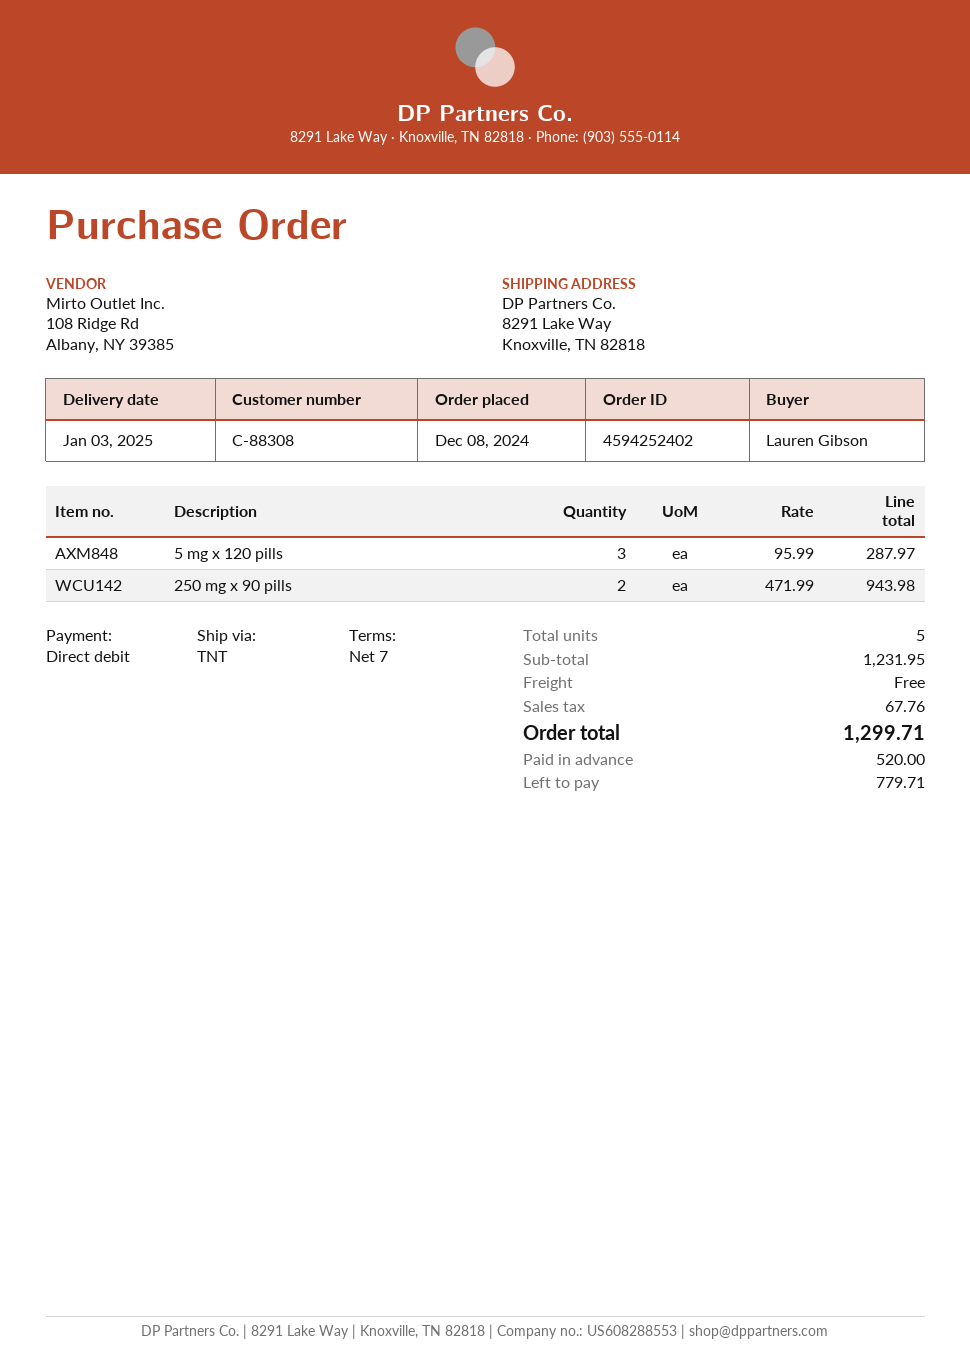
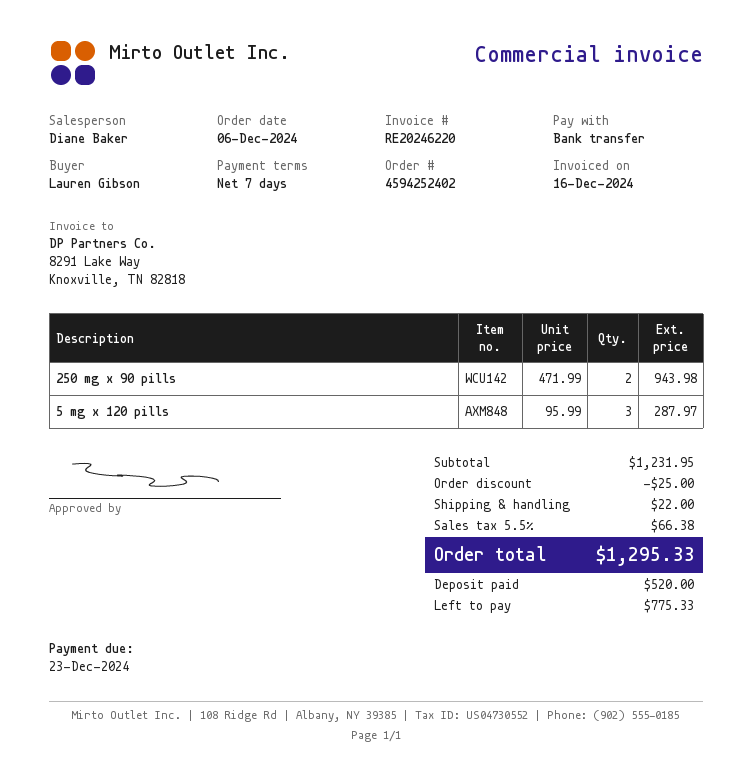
order date: 2024-12-08 -> 2024-12-06
payment method: direct debit -> bank transfer
discount: none -> 25.00
shipping: 0.00 -> 22.00
tax: 67.76 -> 66.38
total: 1299.71 -> 1295.33
balance: 779.71 -> 775.33

